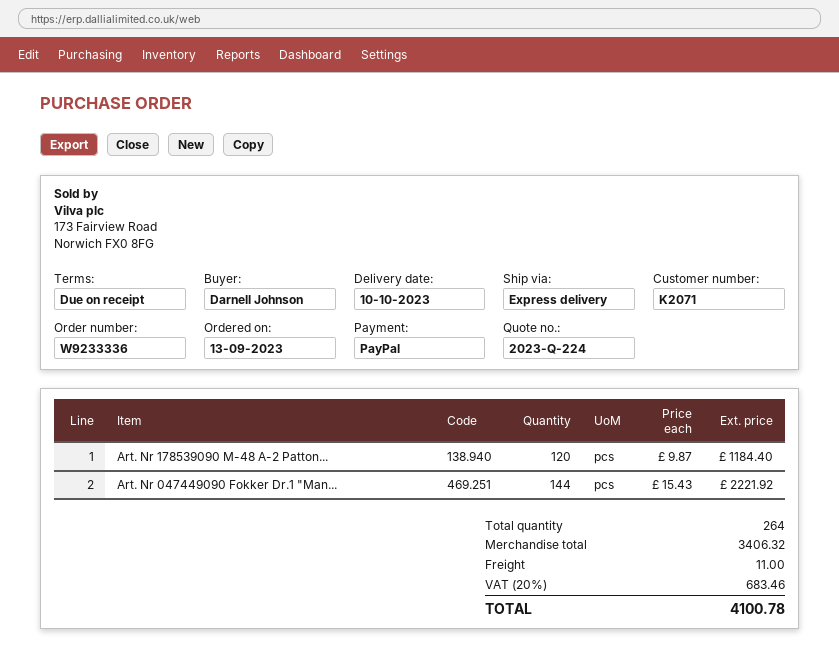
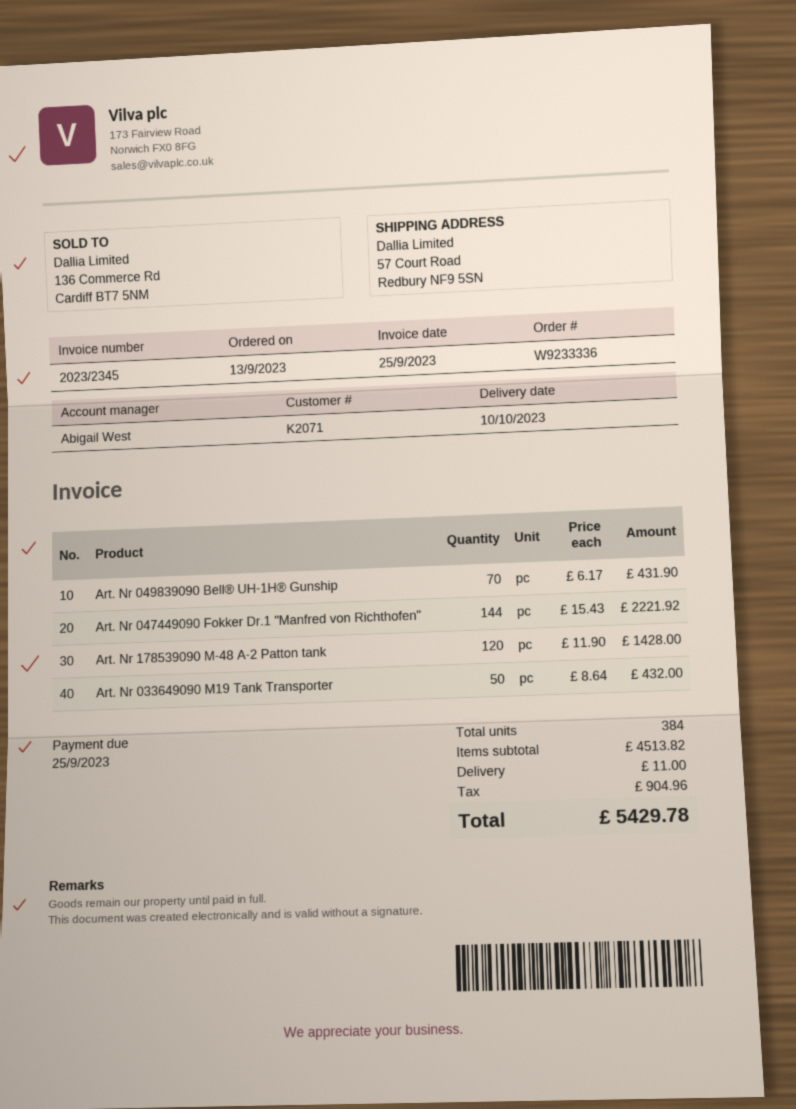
Art. Nr 178539090 M-48 A-2 Patton...: 120 x 9.87 = 1184.40 -> 120 x 11.90 = 1428.00
Art. Nr 049839090 Bell® UH-1H® Gunship: none -> 70 x 6.17 = 431.90
Art. Nr 033649090 M19 Tank Transporter: none -> 50 x 8.64 = 432.00
total quantity: 264 -> 384
subtotal: 3406.32 -> 4513.82
tax: 683.46 -> 904.96
total: 4100.78 -> 5429.78

